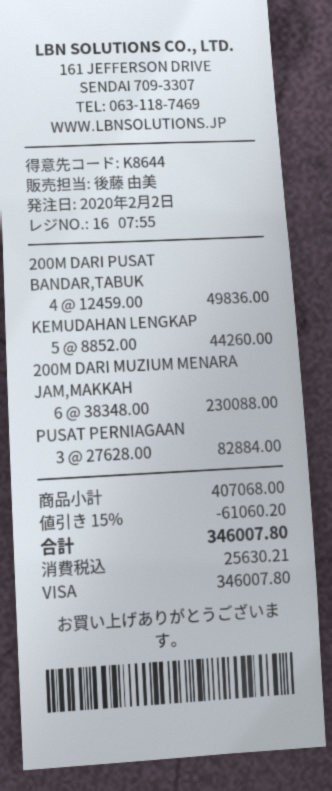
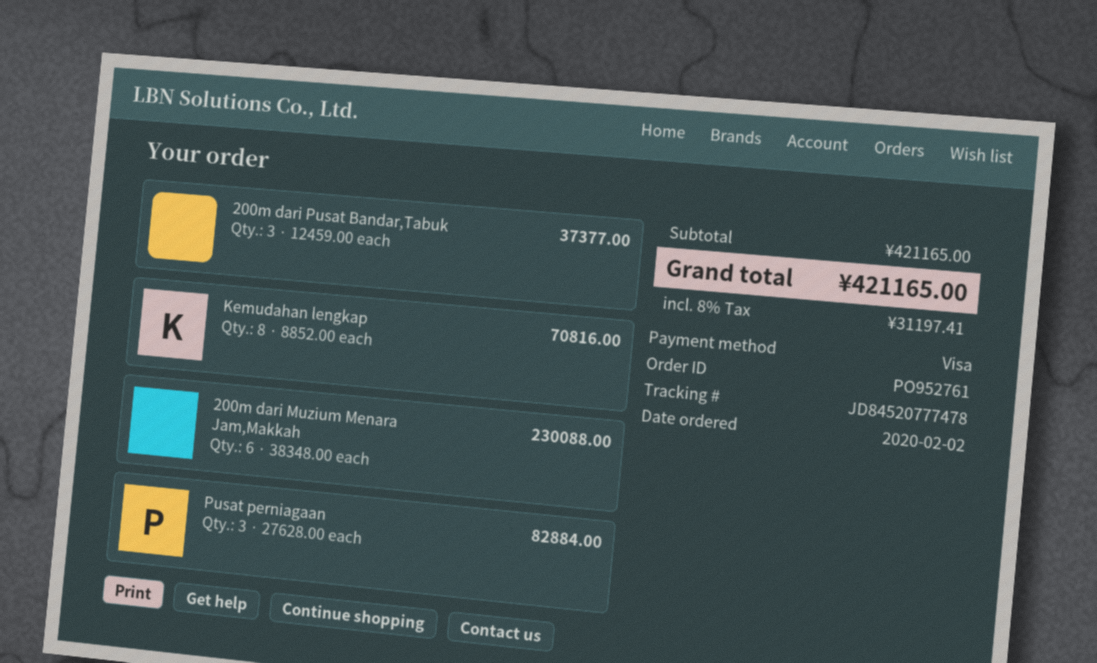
200M DARI PUSAT BANDAR,TABUK: 4 x 12459.00 = 49836.00 -> 3 x 12459.00 = 37377.00
KEMUDAHAN LENGKAP: 5 x 8852.00 = 44260.00 -> 8 x 8852.00 = 70816.00
subtotal: 407068.00 -> 421165.00
discount: 15% = 61060.20 -> none
tax: 25630.21 -> 31197.41
total: 346007.80 -> 421165.00

